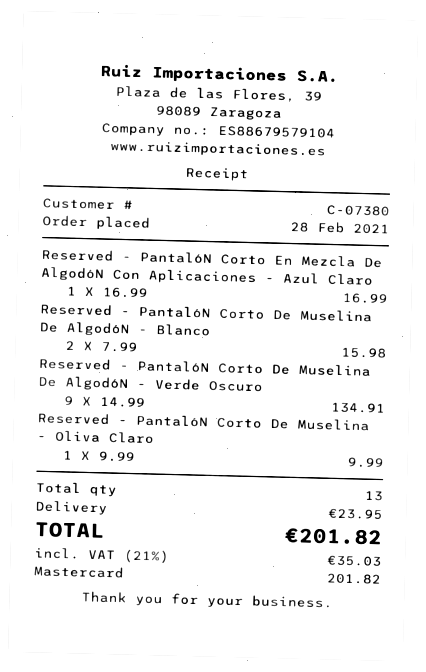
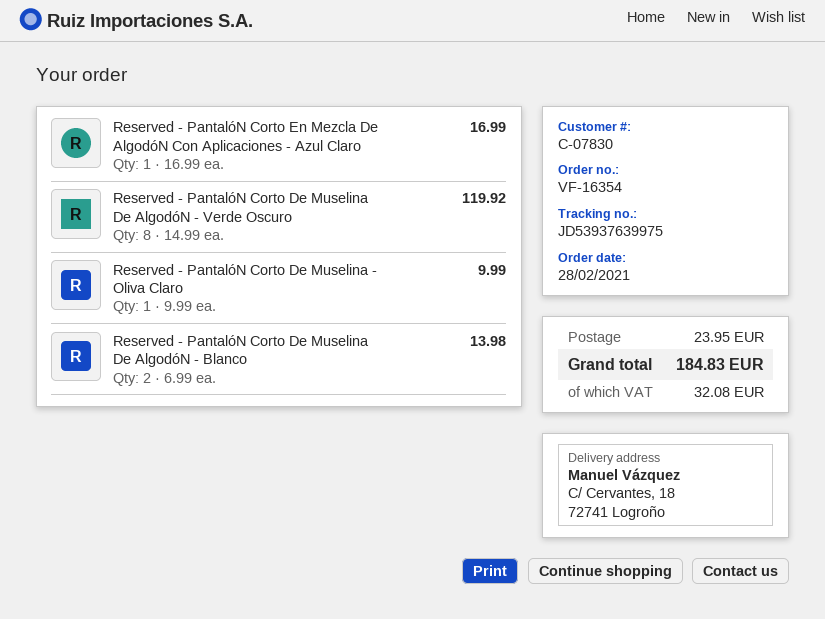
customer number: C-07380 -> C-07830
Reserved - PantalóN Corto De Muselina De AlgodóN - Blanco: 2 x 7.99 = 15.98 -> 2 x 6.99 = 13.98
Reserved - PantalóN Corto De Muselina De AlgodóN - Verde Oscuro: 9 x 14.99 = 134.91 -> 8 x 14.99 = 119.92
tax: 35.03 -> 32.08
total: 201.82 -> 184.83

